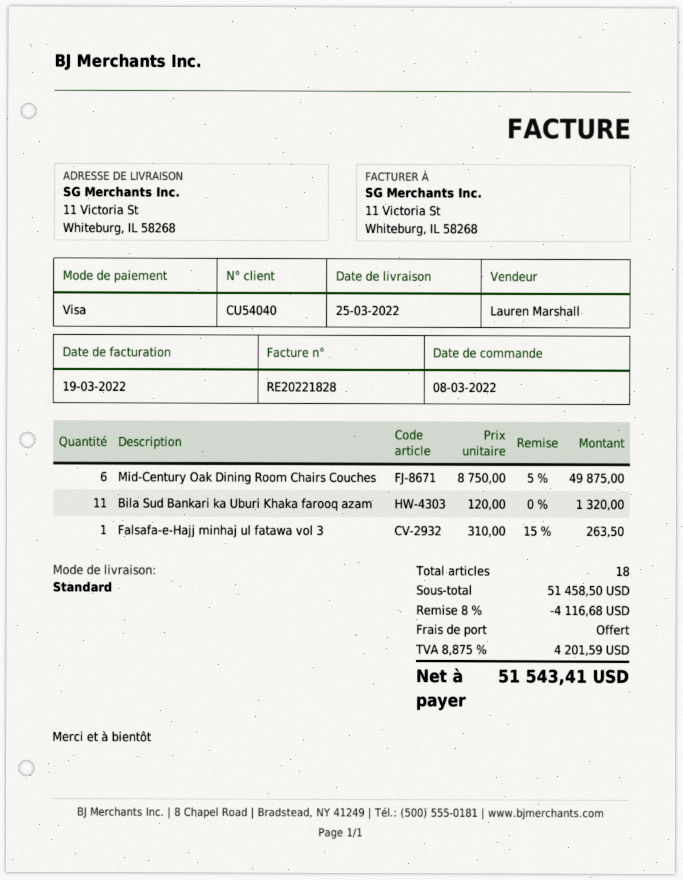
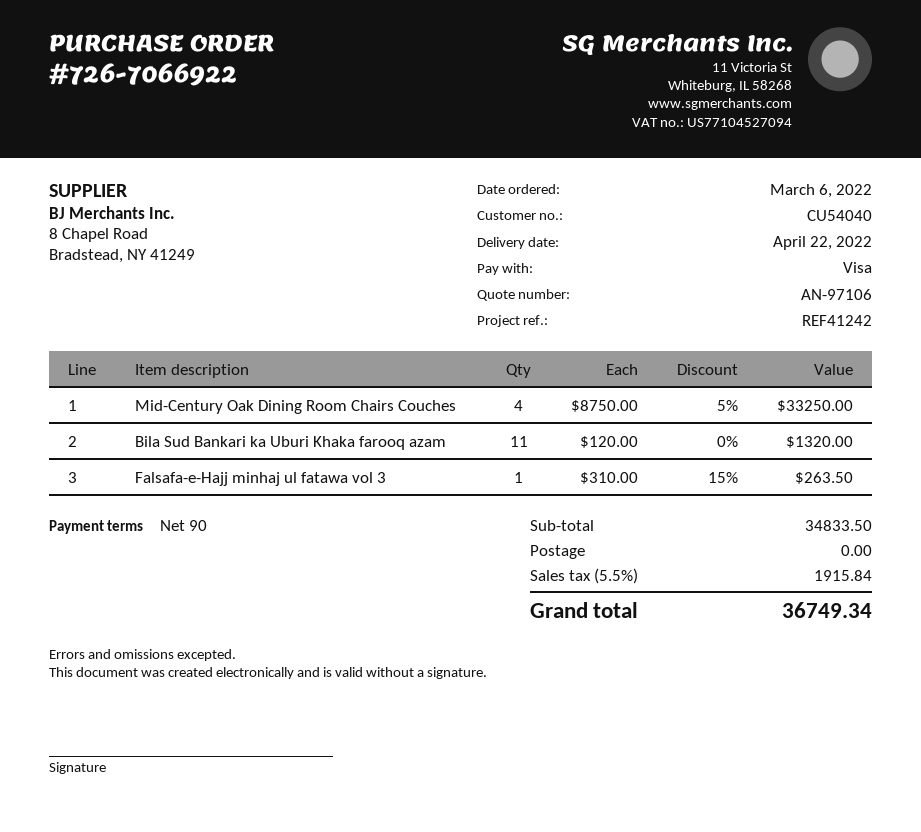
order date: 2022-03-08 -> 2022-03-06
delivery date: 2022-03-25 -> 2022-04-22
Mid-Century Oak Dining Room Chairs Couches: 6 x 8750.00 - 5% = 49875.00 -> 4 x 8750.00 - 5% = 33250.00
subtotal: 51458.50 -> 34833.50
discount: 8% = 4116.68 -> none
tax: 8.875% = 4201.59 -> 5.5% = 1915.84
total: 51543.41 -> 36749.34

